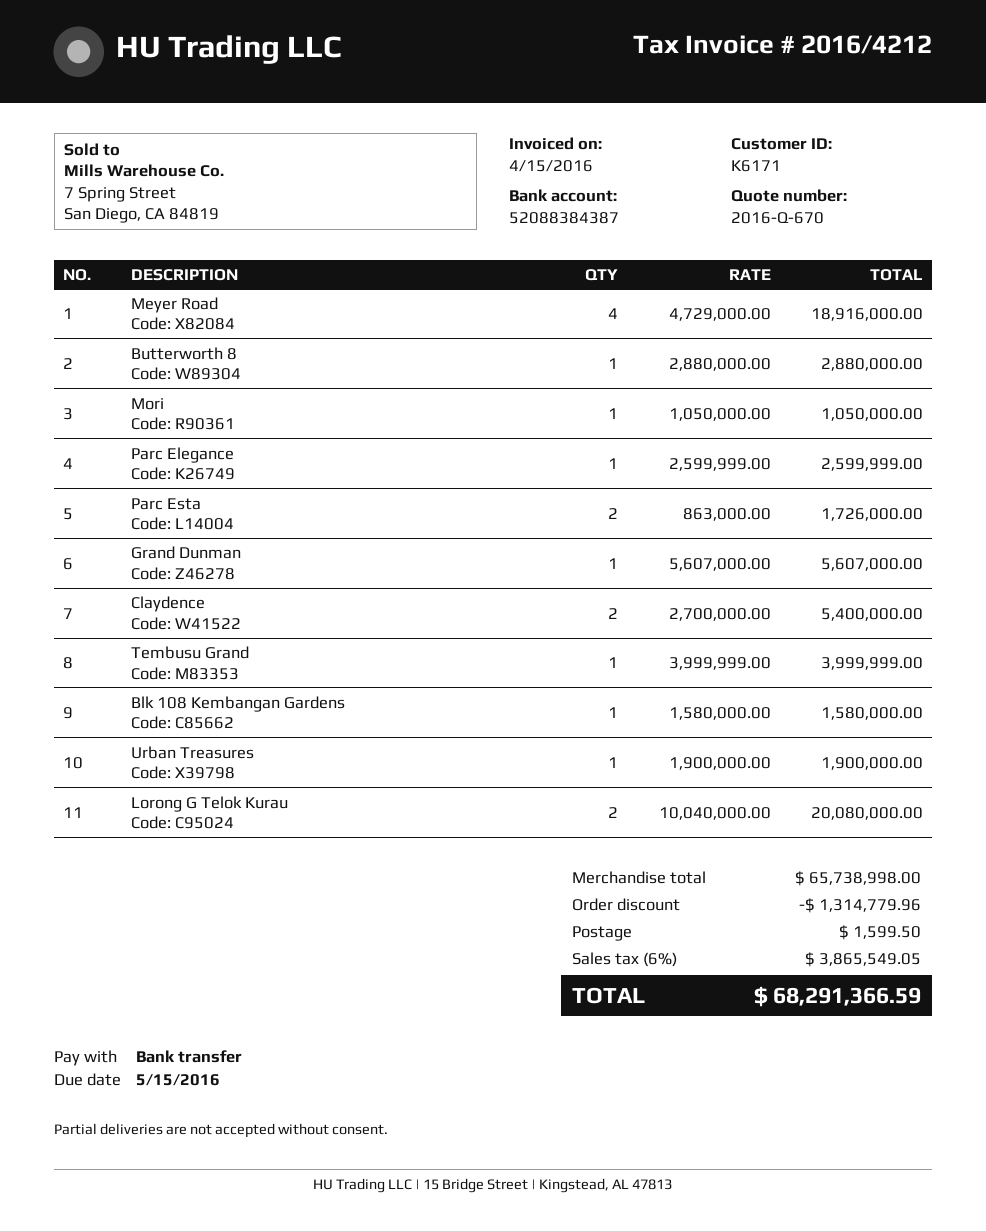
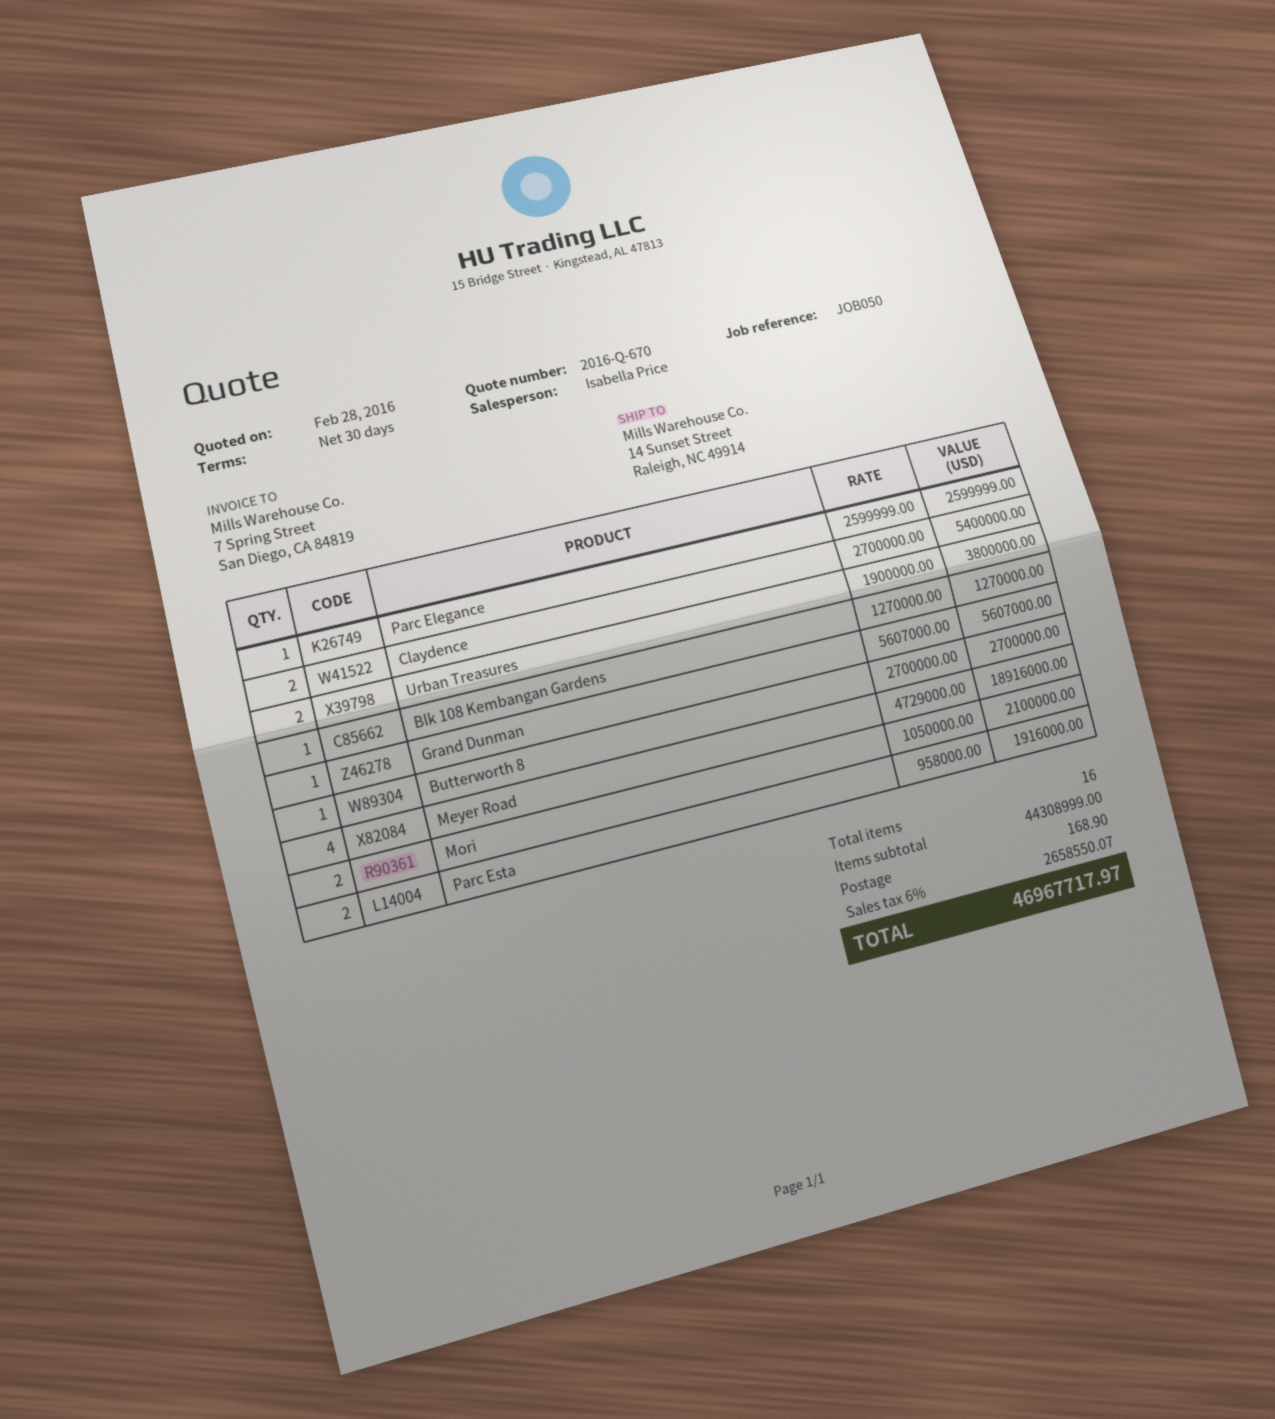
Butterworth 8: 1 x 2880000.00 = 2880000.00 -> 1 x 2700000.00 = 2700000.00
Mori: 1 x 1050000.00 = 1050000.00 -> 2 x 1050000.00 = 2100000.00
Parc Esta: 2 x 863000.00 = 1726000.00 -> 2 x 958000.00 = 1916000.00
Tembusu Grand: 1 x 3999999.00 = 3999999.00 -> none
Blk 108 Kembangan Gardens: 1 x 1580000.00 = 1580000.00 -> 1 x 1270000.00 = 1270000.00
Urban Treasures: 1 x 1900000.00 = 1900000.00 -> 2 x 1900000.00 = 3800000.00
Lorong G Telok Kurau: 2 x 10040000.00 = 20080000.00 -> none
subtotal: 65738998.00 -> 44308999.00
discount: 1314779.96 -> none
shipping: 1599.50 -> 168.90
tax: 6% = 3865549.05 -> 6% = 2658550.07
total: 68291366.59 -> 46967717.97

